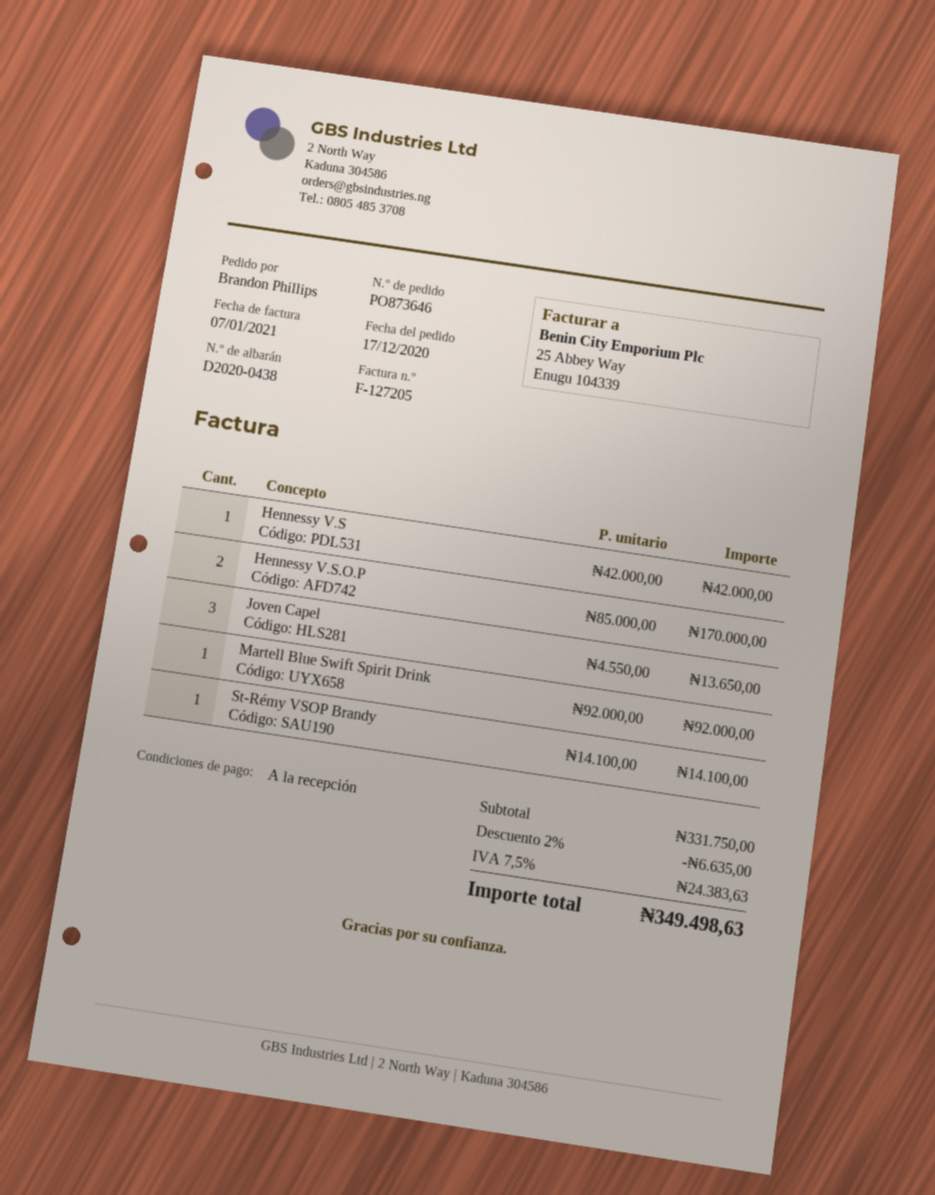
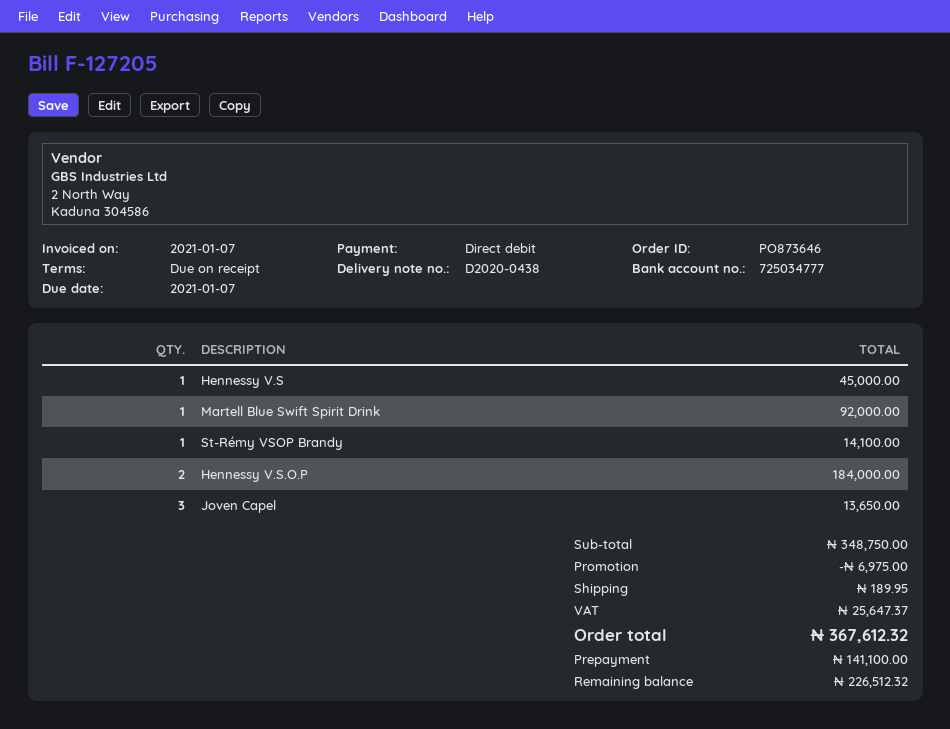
Hennessy V.S: 1 for 42000.00 -> 1 for 45000.00
Hennessy V.S.O.P: 2 for 170000.00 -> 2 for 184000.00
subtotal: 331750.00 -> 348750.00
discount: 6635.00 -> 6975.00
shipping: none -> 189.95
tax: 24383.63 -> 25647.37
total: 349498.63 -> 367612.32

